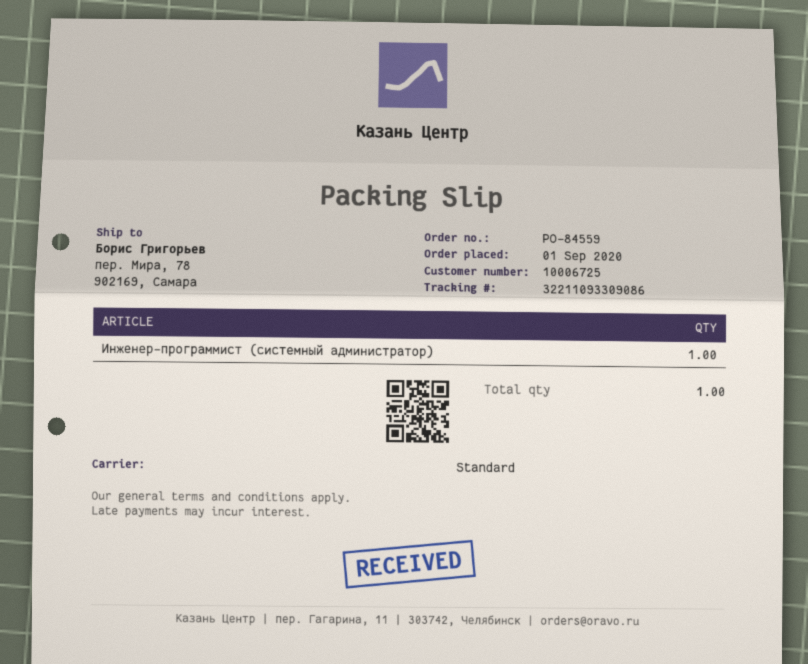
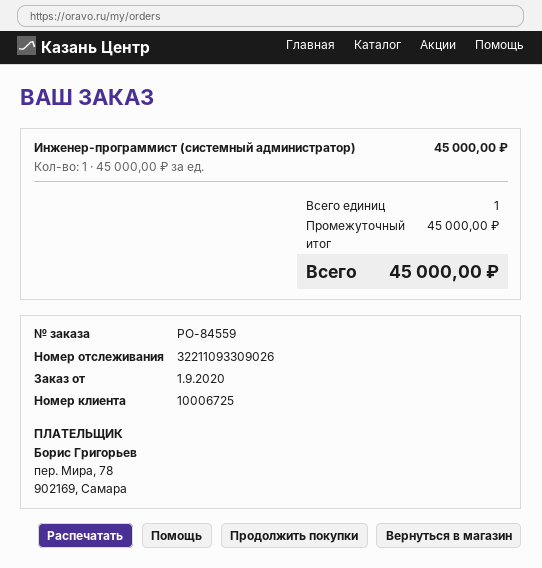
tracking number: 32211093309086 -> 32211093309026

